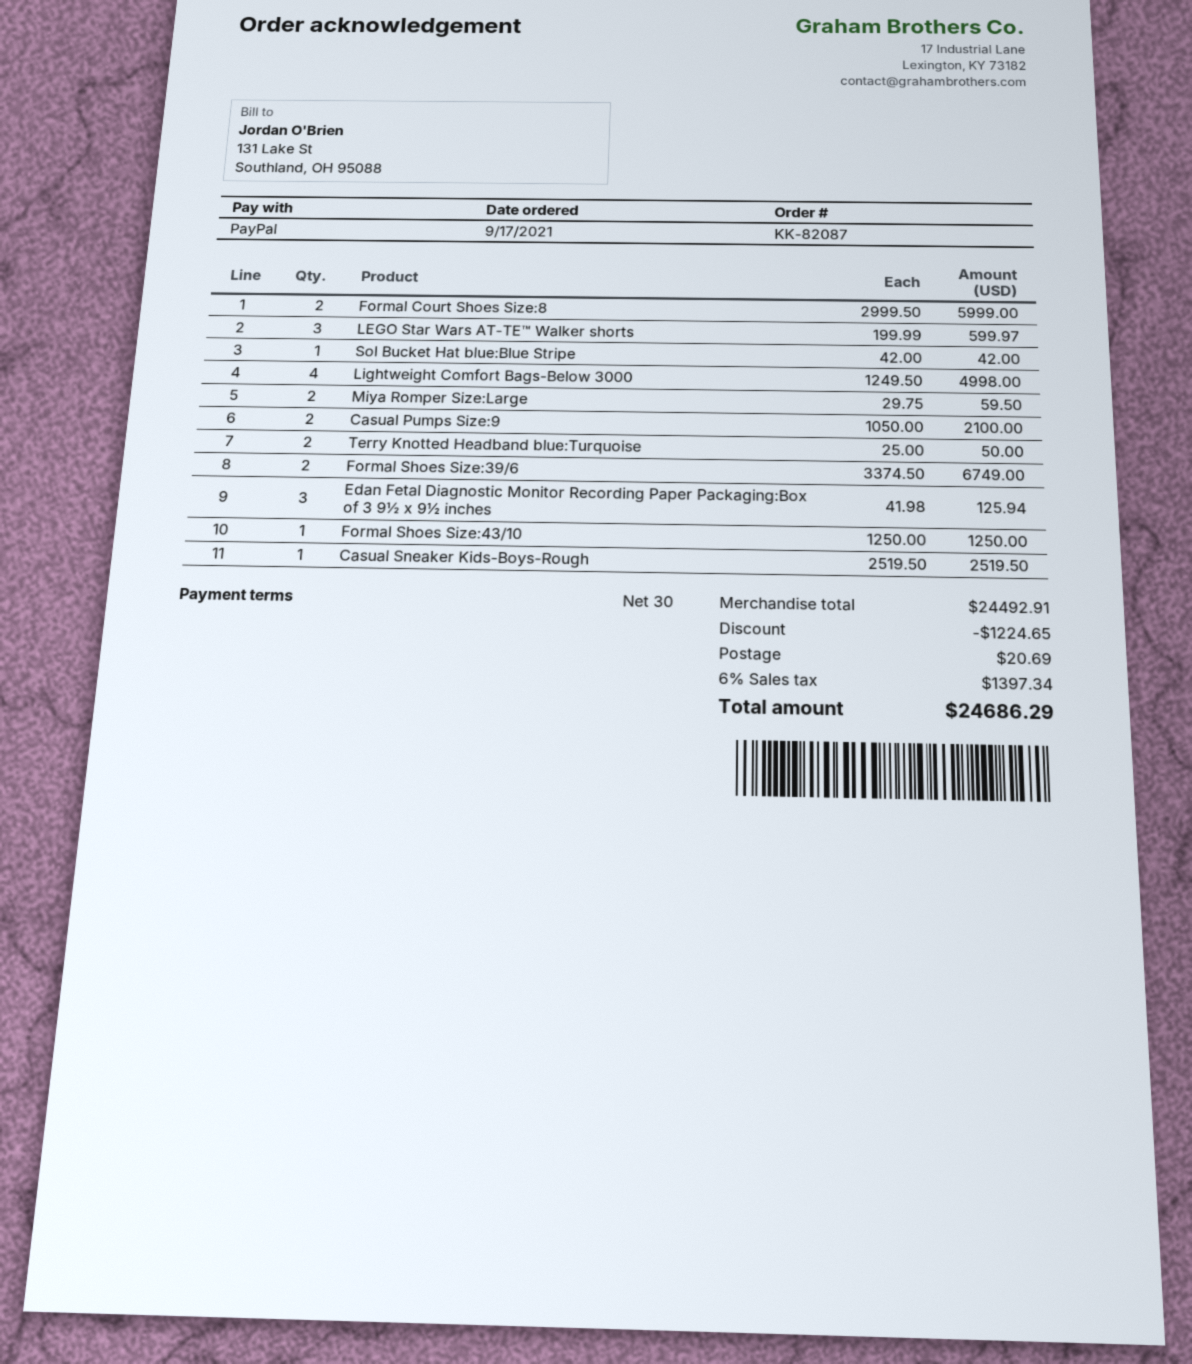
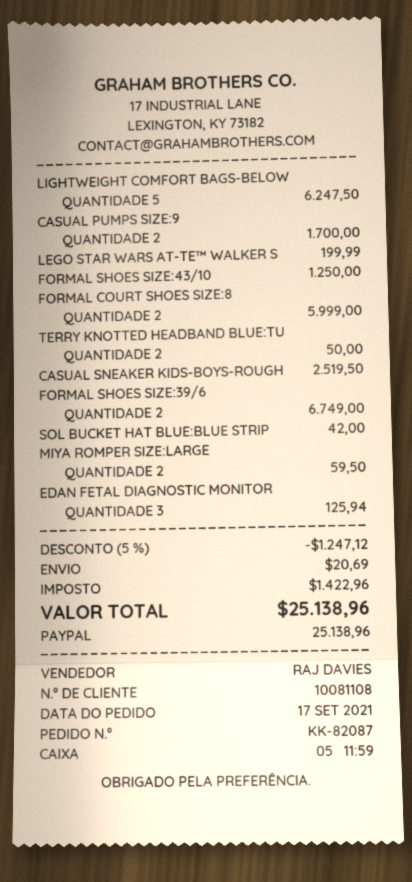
LEGO Star Wars AT-TE™ Walker shorts: 3 for 599.97 -> 1 for 199.99
Lightweight Comfort Bags-Below 3000: 4 for 4998.00 -> 5 for 6247.50
Casual Pumps Size:9: 2 for 2100.00 -> 2 for 1700.00
discount: 1224.65 -> 1247.12
tax: 1397.34 -> 1422.96
total: 24686.29 -> 25138.96

